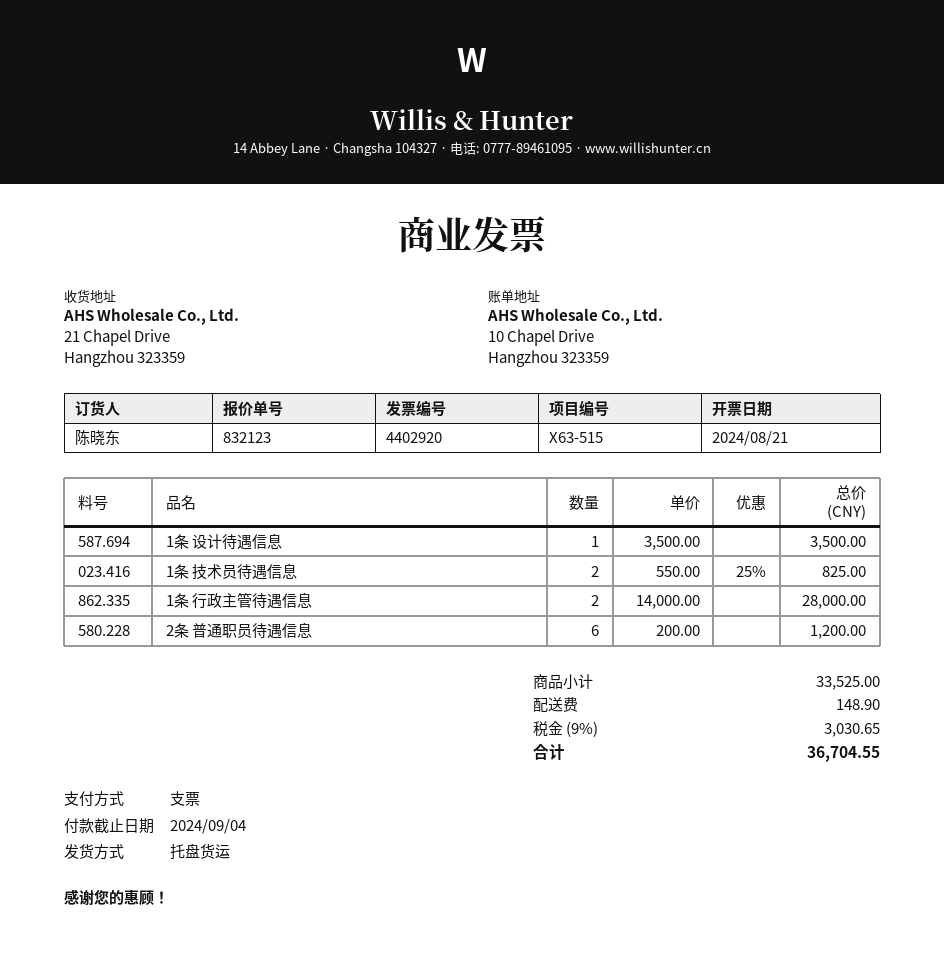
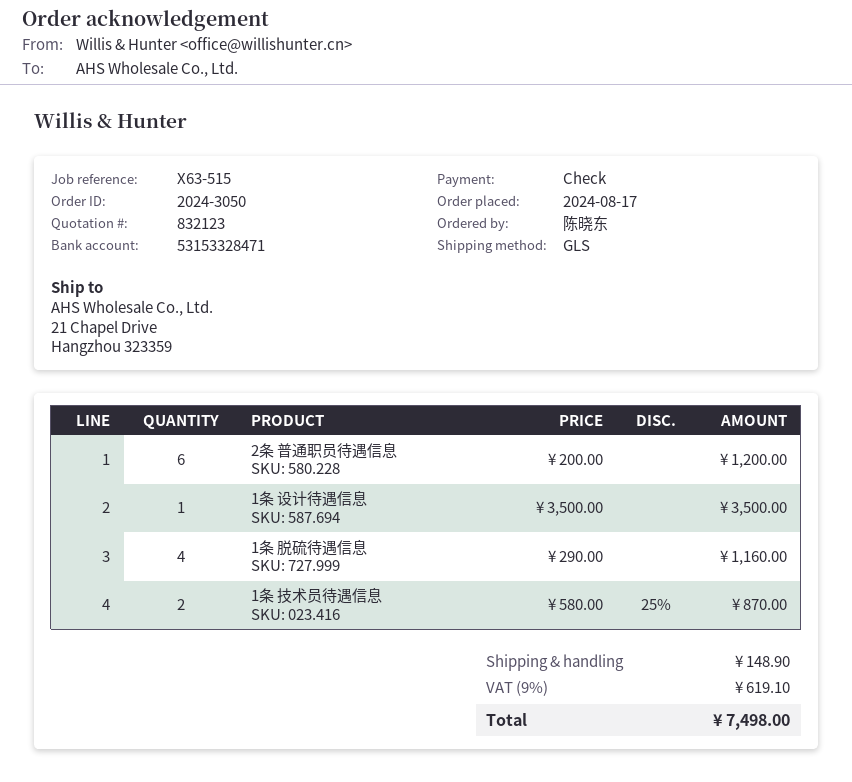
shipping method: pallet freight -> GLS
1条 技术员待遇信息: 2 x 550.00 - 25% = 825.00 -> 2 x 580.00 - 25% = 870.00
1条 行政主管待遇信息: 2 x 14000.00 = 28000.00 -> none
1条 脱硫待遇信息: none -> 4 x 290.00 = 1160.00
tax: 9% = 3030.65 -> 9% = 619.10
total: 36704.55 -> 7498.00

